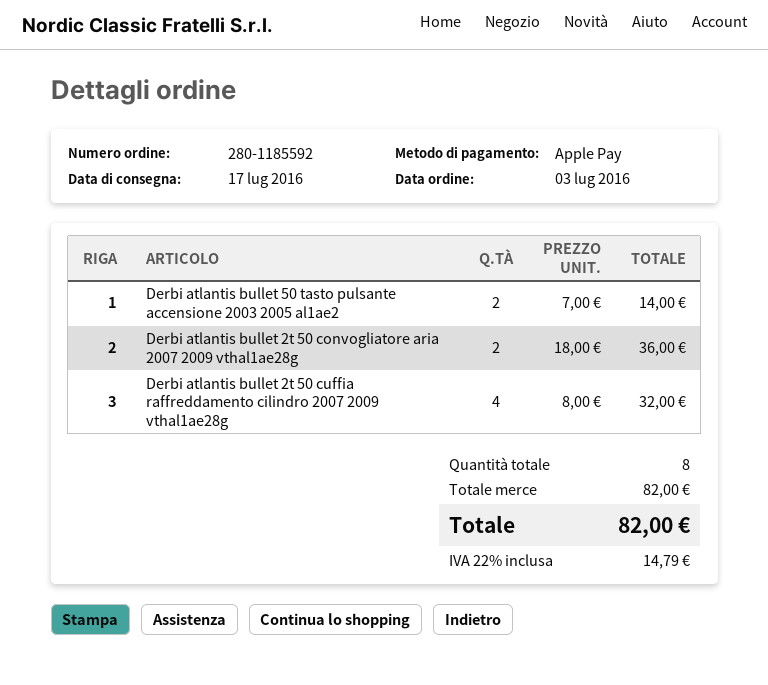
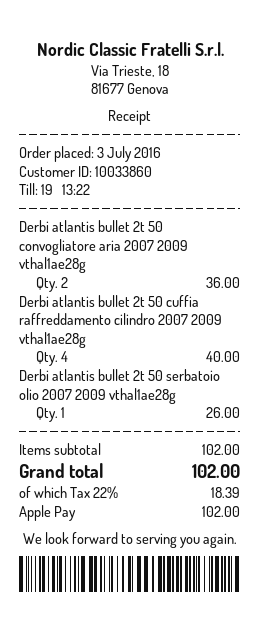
Derbi atlantis bullet 50 tasto pulsante accensione 2003 2005 al1ae2: 2 for 14.00 -> none
Derbi atlantis bullet 2t 50 cuffia raffreddamento cilindro 2007 2009 vthal1ae28g: 4 for 32.00 -> 4 for 40.00
Derbi atlantis bullet 2t 50 serbatoio olio 2007 2009 vthal1ae28g: none -> 1 for 26.00
subtotal: 82.00 -> 102.00
tax: 22% = 14.79 -> 22% = 18.39
total: 82.00 -> 102.00

